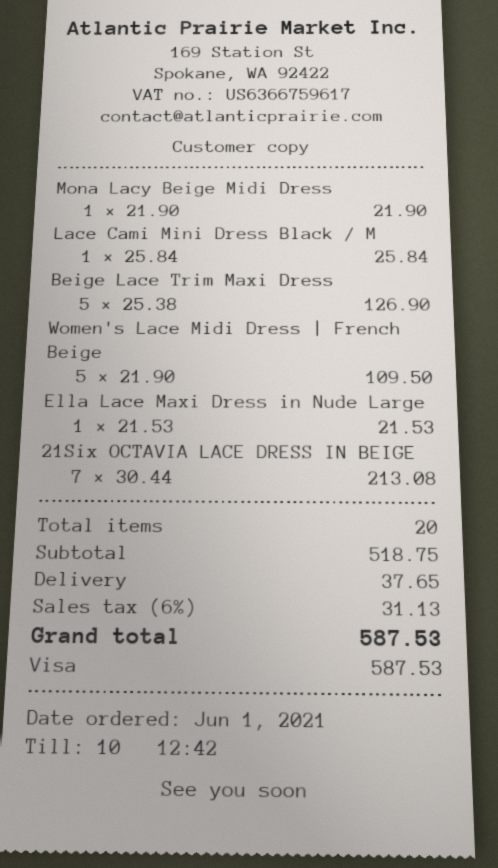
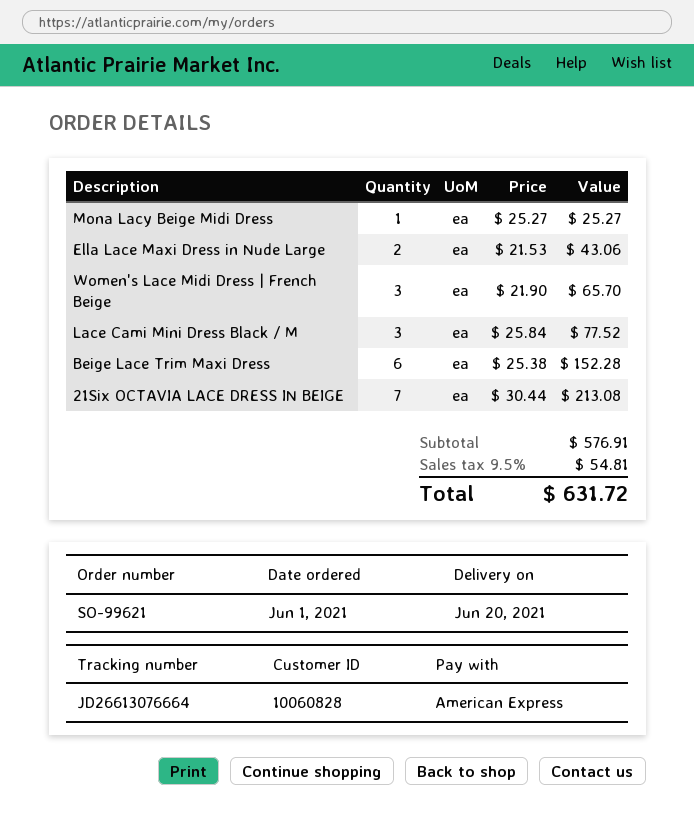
payment method: Visa -> American Express
Mona Lacy Beige Midi Dress: 1 x 21.90 = 21.90 -> 1 x 25.27 = 25.27
Lace Cami Mini Dress Black / M: 1 x 25.84 = 25.84 -> 3 x 25.84 = 77.52
Beige Lace Trim Maxi Dress: 5 x 25.38 = 126.90 -> 6 x 25.38 = 152.28
Women's Lace Midi Dress | French Beige: 5 x 21.90 = 109.50 -> 3 x 21.90 = 65.70
Ella Lace Maxi Dress in Nude Large: 1 x 21.53 = 21.53 -> 2 x 21.53 = 43.06
subtotal: 518.75 -> 576.91
shipping: 37.65 -> none
tax: 6% = 31.13 -> 9.5% = 54.81
total: 587.53 -> 631.72

